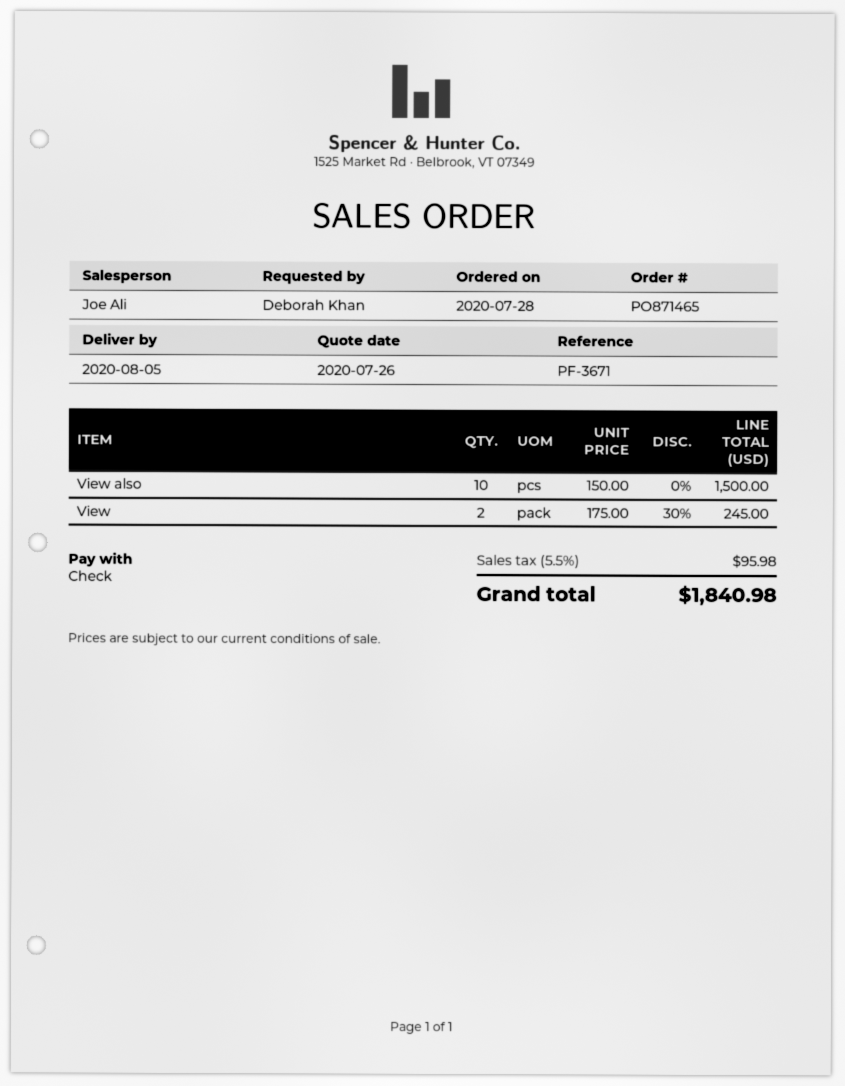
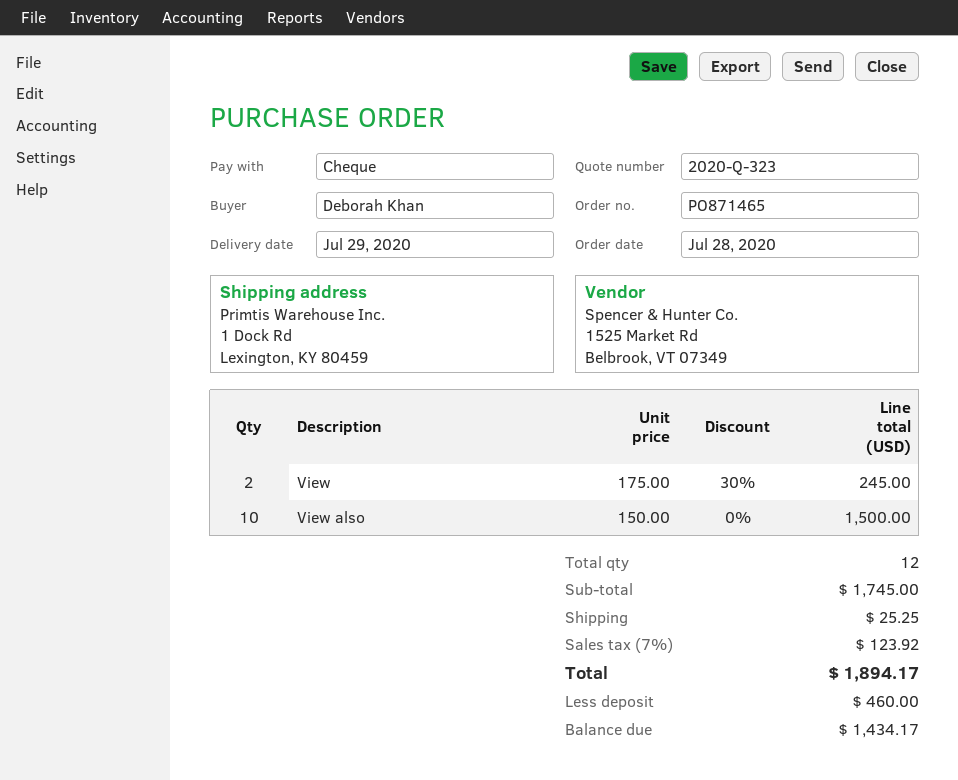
delivery date: 2020-08-05 -> 2020-07-29
shipping: none -> 25.25
tax: 5.5% = 95.98 -> 7% = 123.92
total: 1840.98 -> 1894.17

